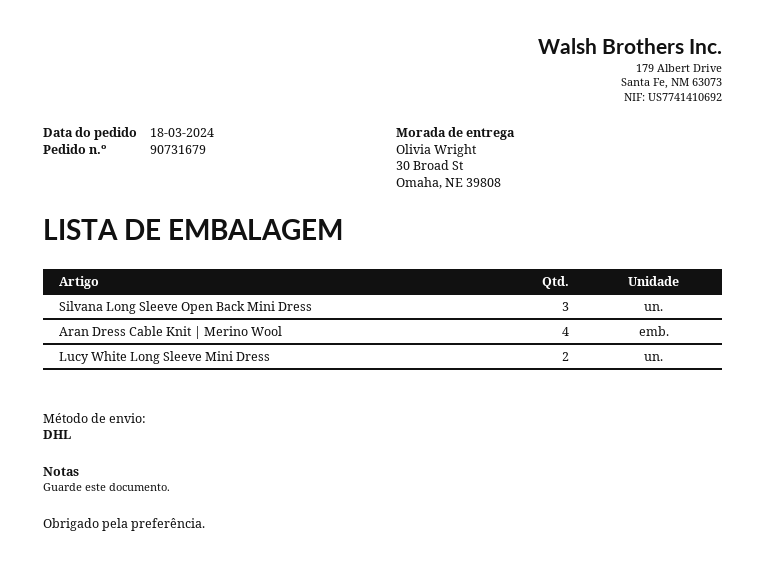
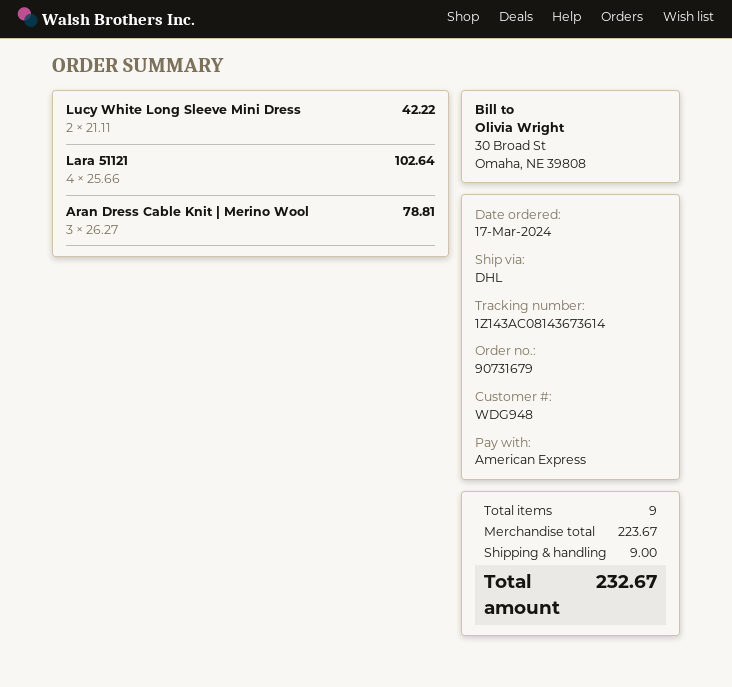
order date: 2024-03-18 -> 2024-03-17
Silvana Long Sleeve Open Back Mini Dress: 3 -> none
Aran Dress Cable Knit | Merino Wool: 4 -> 3
Lara 51121: none -> 4

